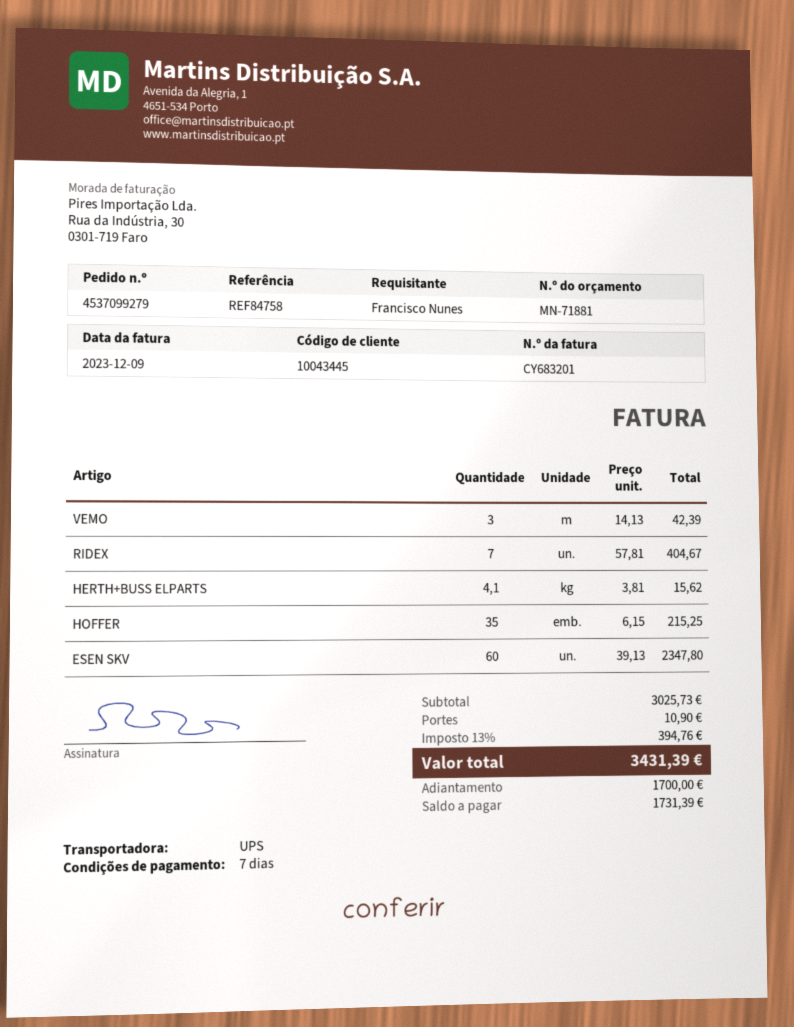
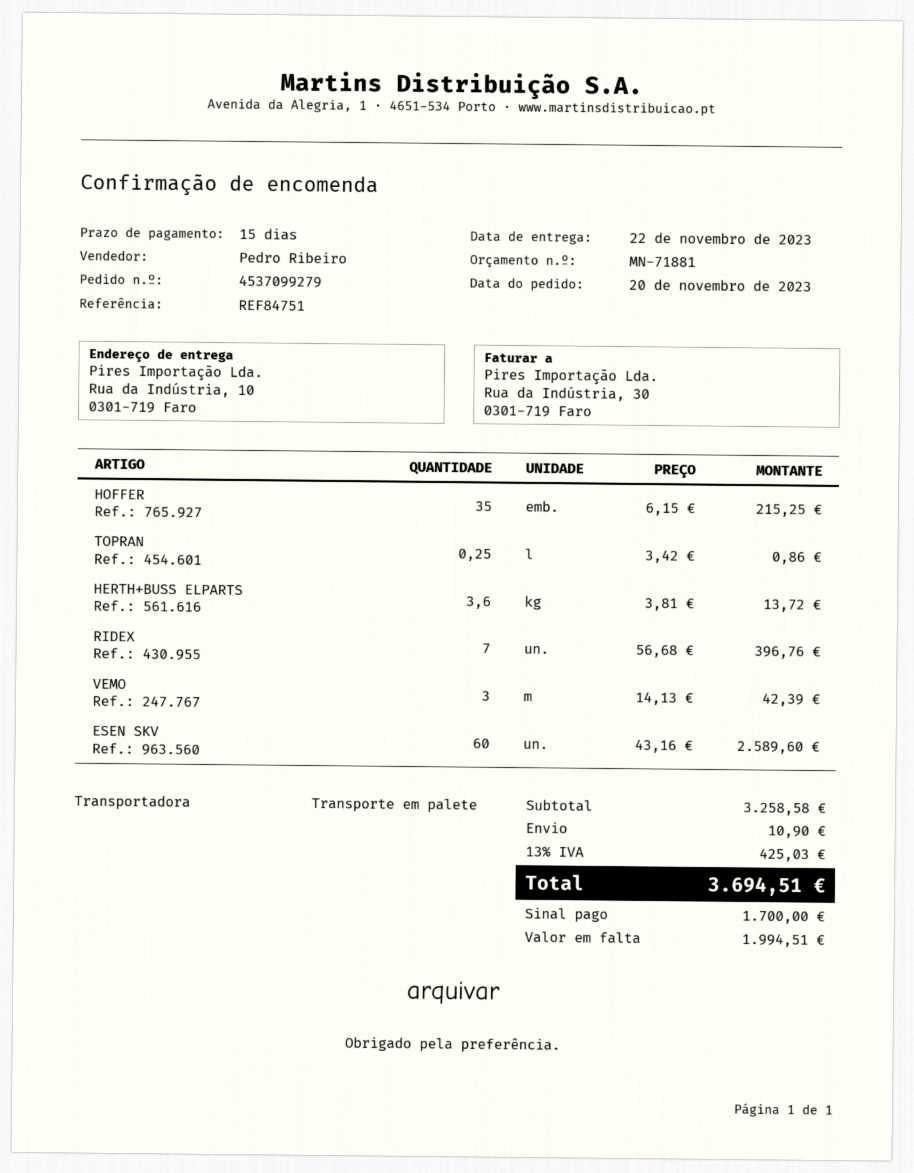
payment terms: 7 days -> 15 days
reference: REF84758 -> REF84751
shipping method: UPS -> pallet freight
RIDEX: 7 x 57.81 = 404.67 -> 7 x 56.68 = 396.76
HERTH+BUSS ELPARTS: 4.1 x 3.81 = 15.62 -> 3.6 x 3.81 = 13.72
ESEN SKV: 60 x 39.13 = 2347.80 -> 60 x 43.16 = 2589.60
TOPRAN: none -> 0.25 x 3.42 = 0.86
subtotal: 3025.73 -> 3258.58
tax: 13% = 394.76 -> 13% = 425.03
total: 3431.39 -> 3694.51
balance: 1731.39 -> 1994.51

